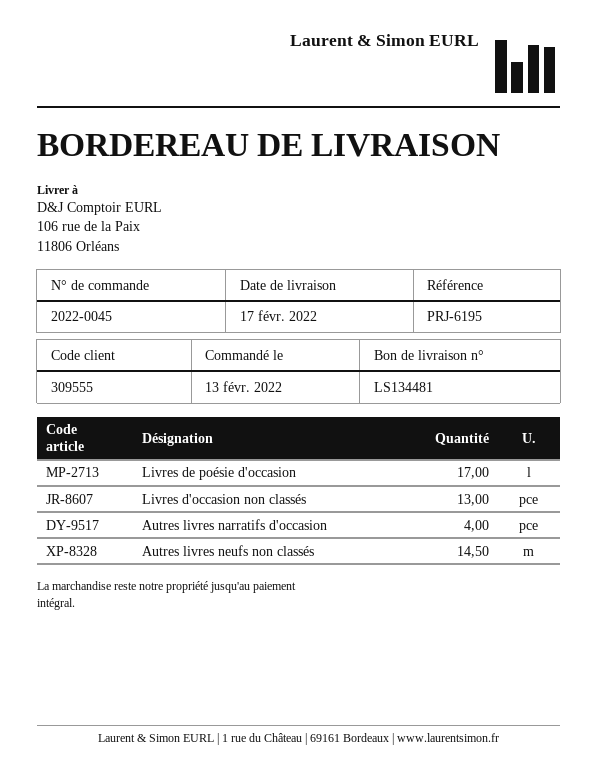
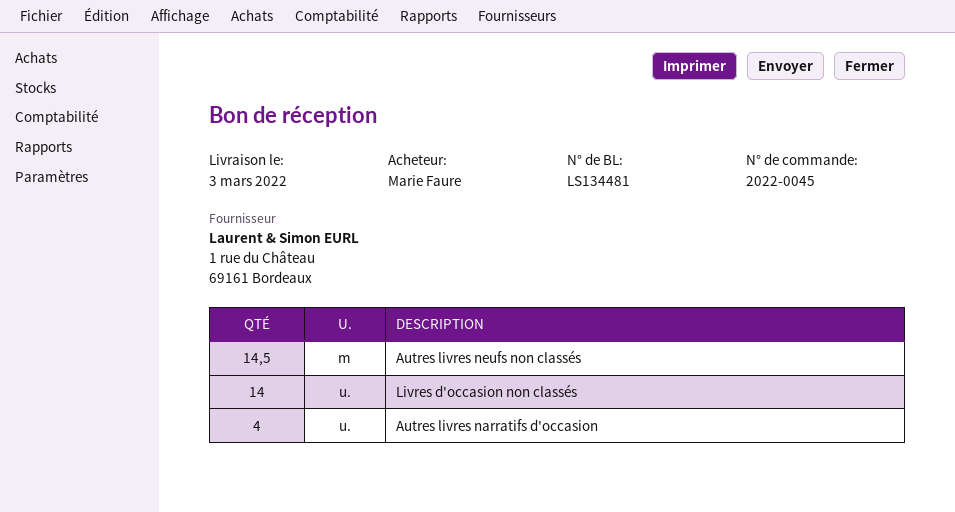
delivery date: 2022-02-17 -> 2022-03-03
Livres de poésie d'occasion: 17 -> none
Livres d'occasion non classés: 13 -> 14

